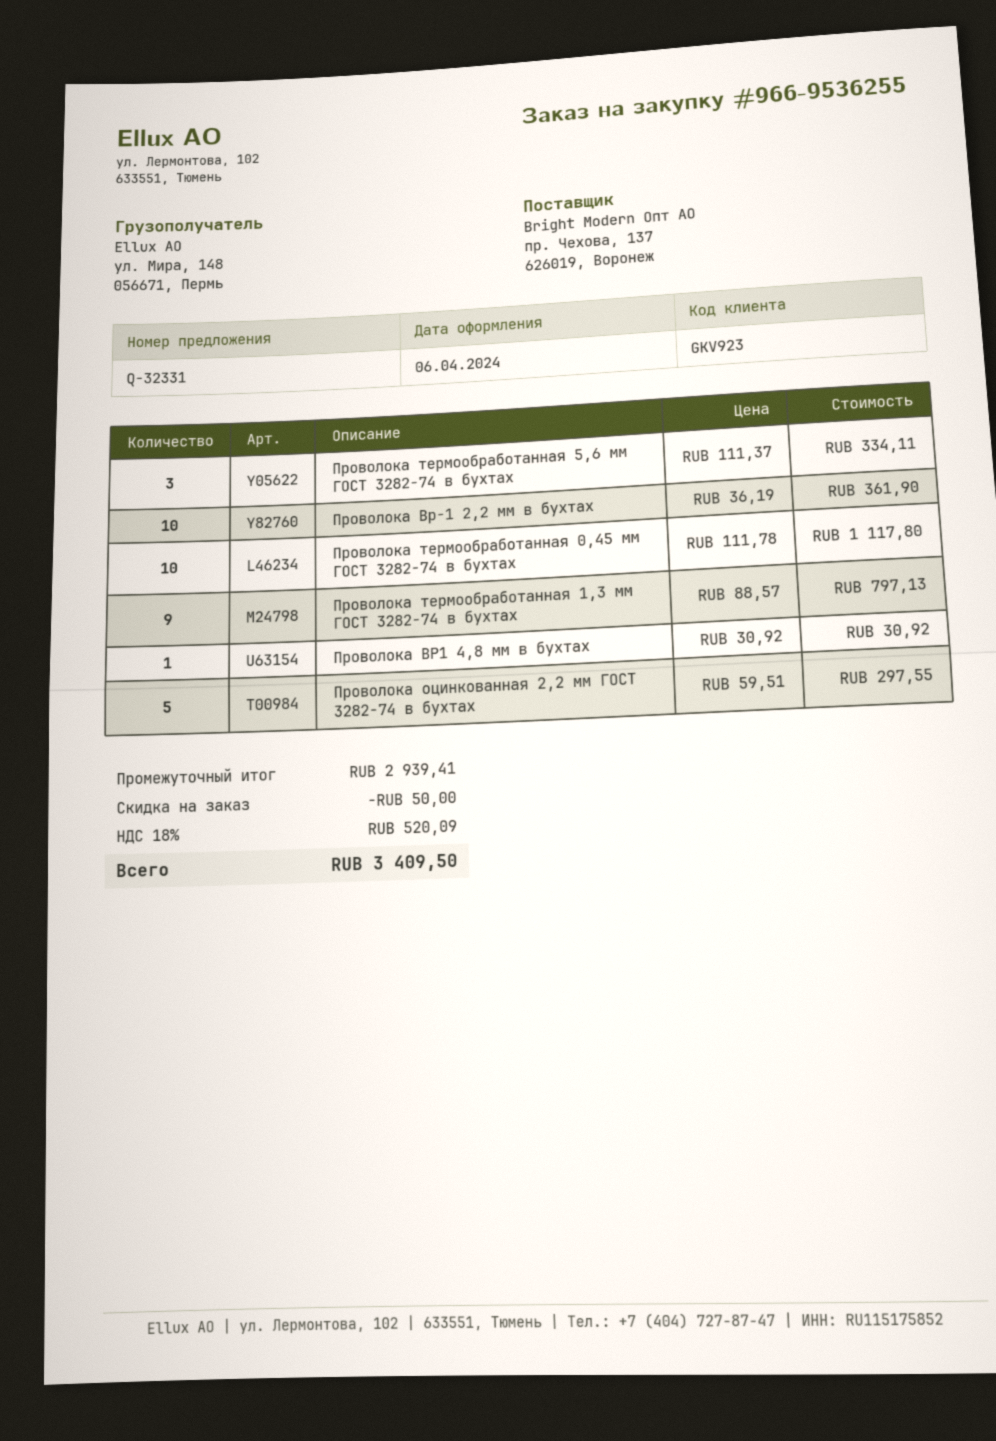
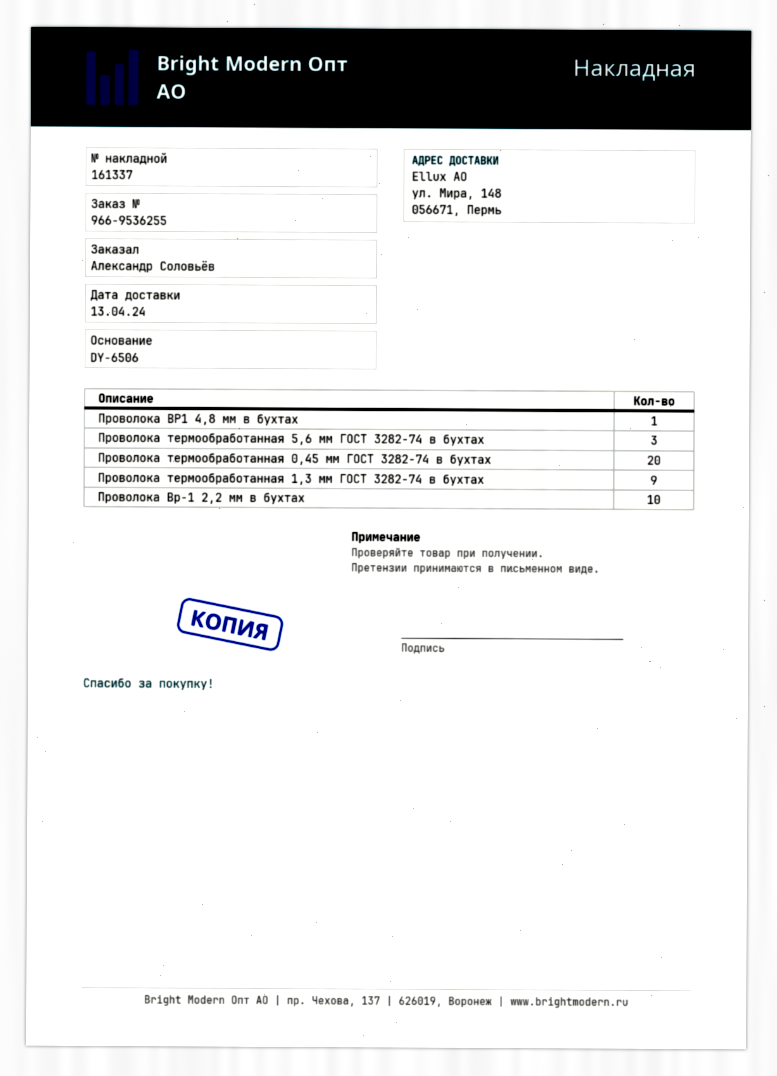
Проволока термообработанная 0,45 мм ГОСТ 3282-74 в бухтах: 10 -> 20
Проволока оцинкованная 2,2 мм ГОСТ 3282-74 в бухтах: 5 -> none

